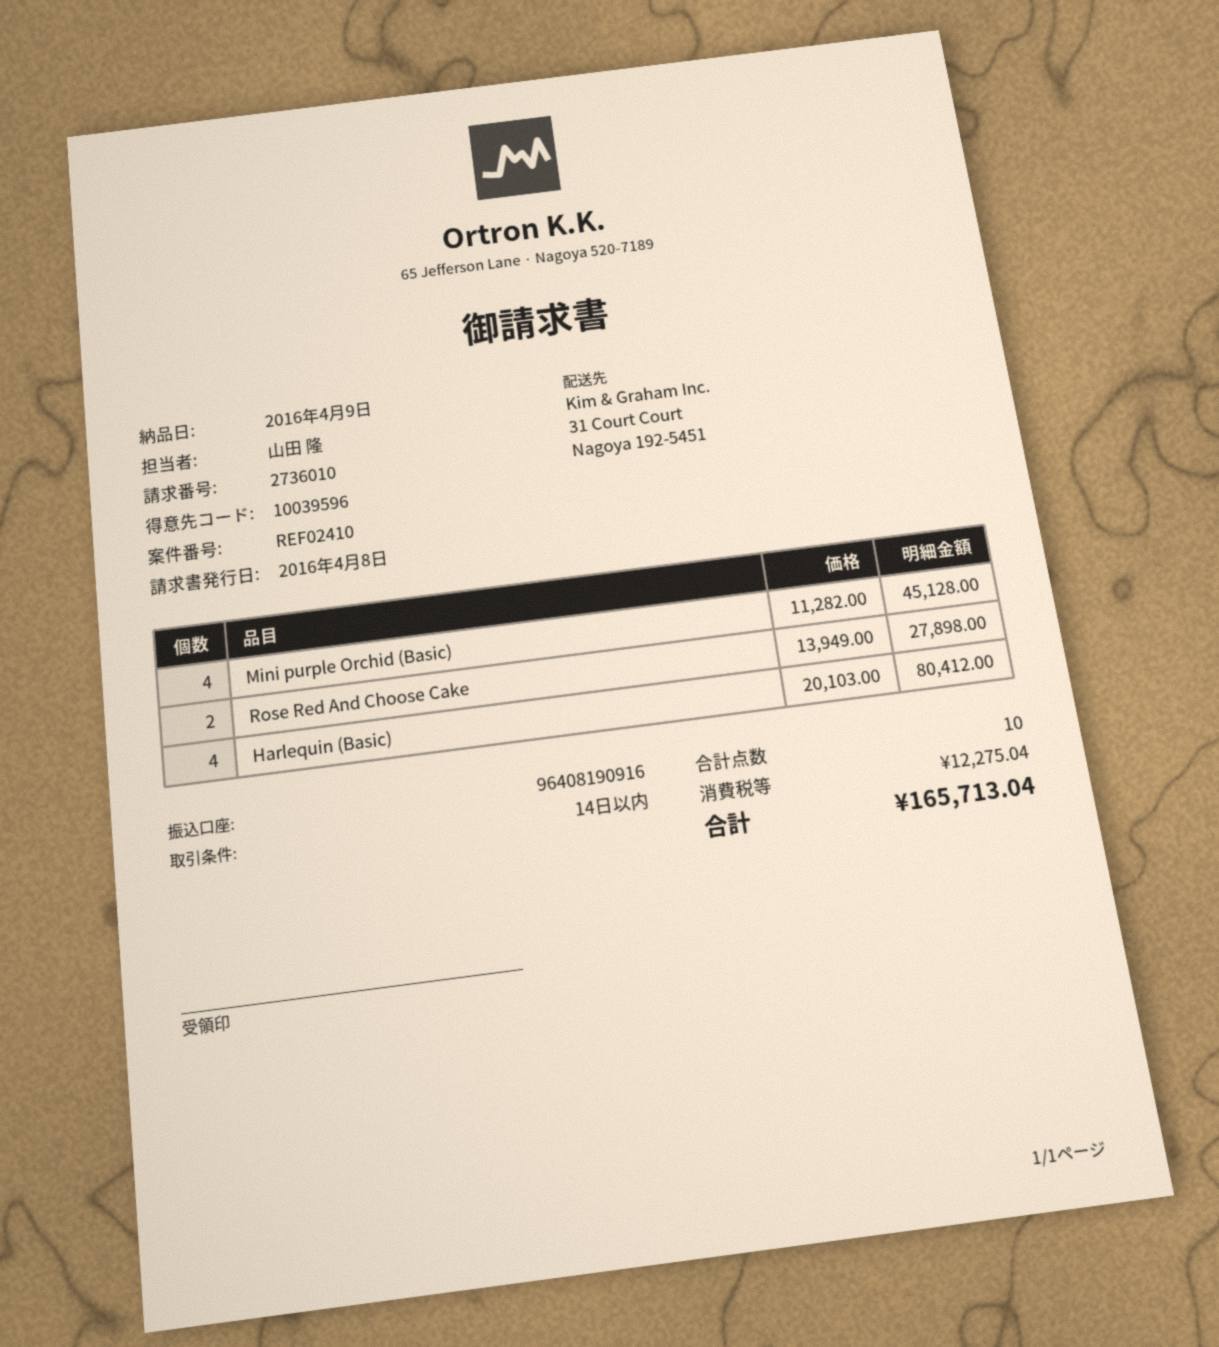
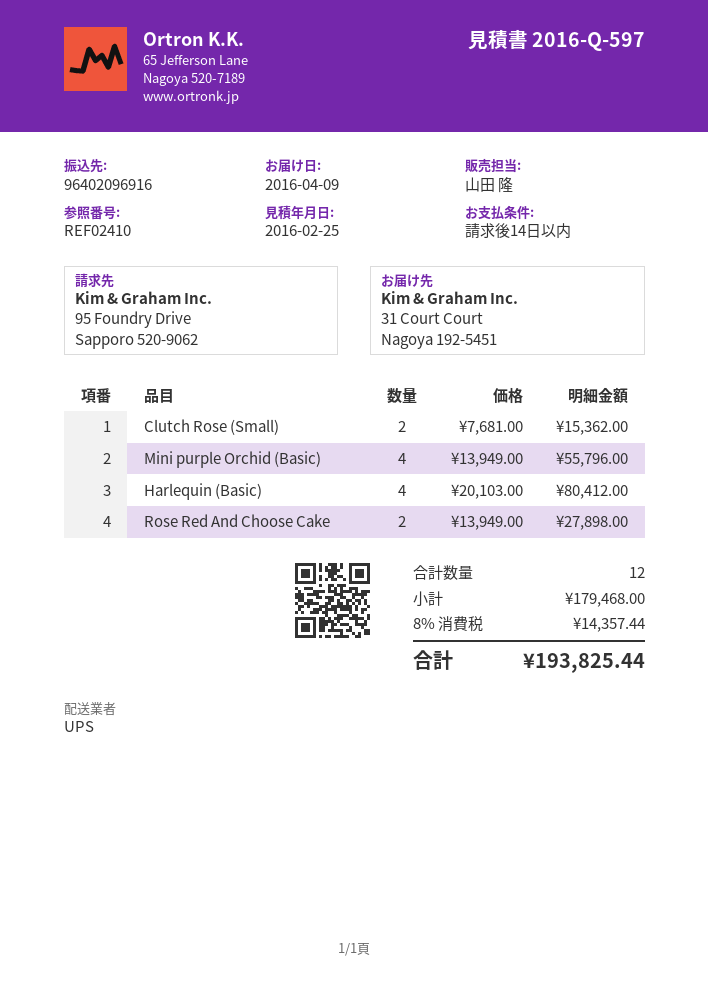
bank account: 96408190916 -> 96402096916
Mini purple Orchid (Basic): 4 x 11282.00 = 45128.00 -> 4 x 13949.00 = 55796.00
Clutch Rose (Small): none -> 2 x 7681.00 = 15362.00
total quantity: 10 -> 12
tax: 12275.04 -> 14357.44
total: 165713.04 -> 193825.44

